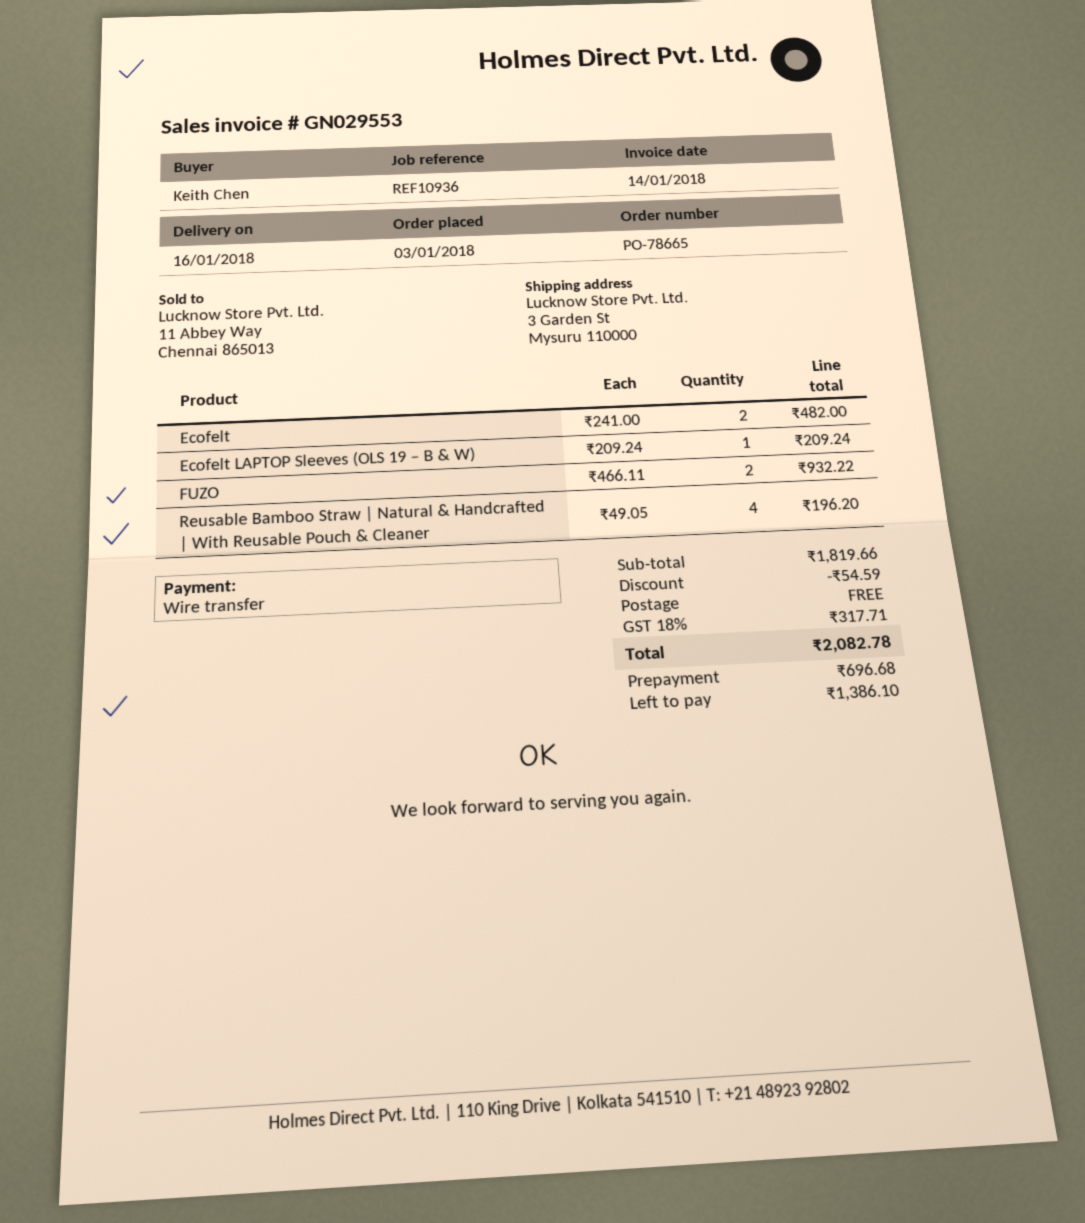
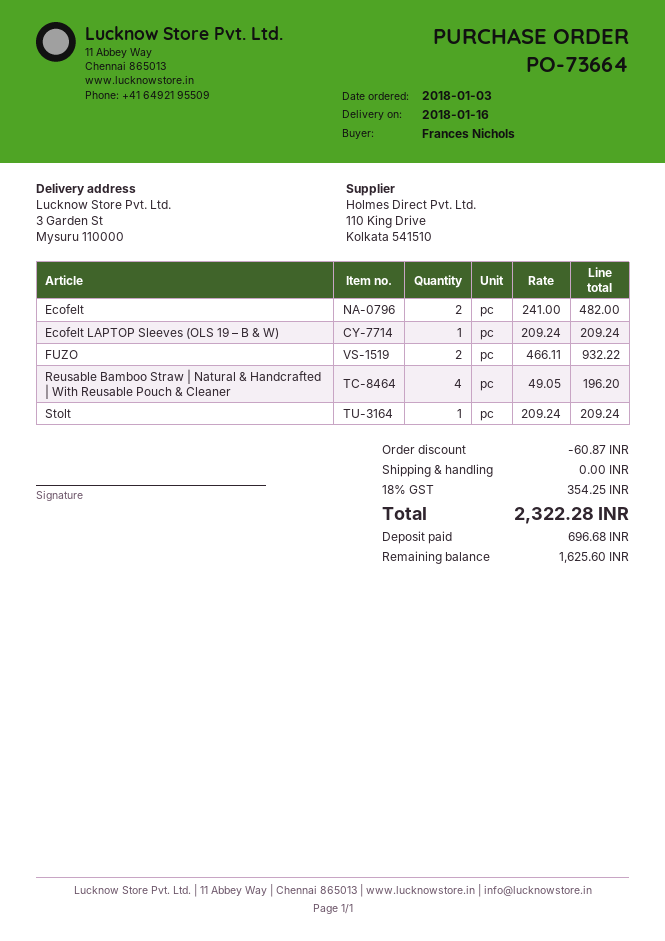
order number: PO-78665 -> PO-73664
ordered by: Keith Chen -> Frances Nichols
Stolt: none -> 1 x 209.24 = 209.24
discount: 54.59 -> 60.87
tax: 18% = 317.71 -> 18% = 354.25
total: 2082.78 -> 2322.28
balance: 1386.10 -> 1625.60

